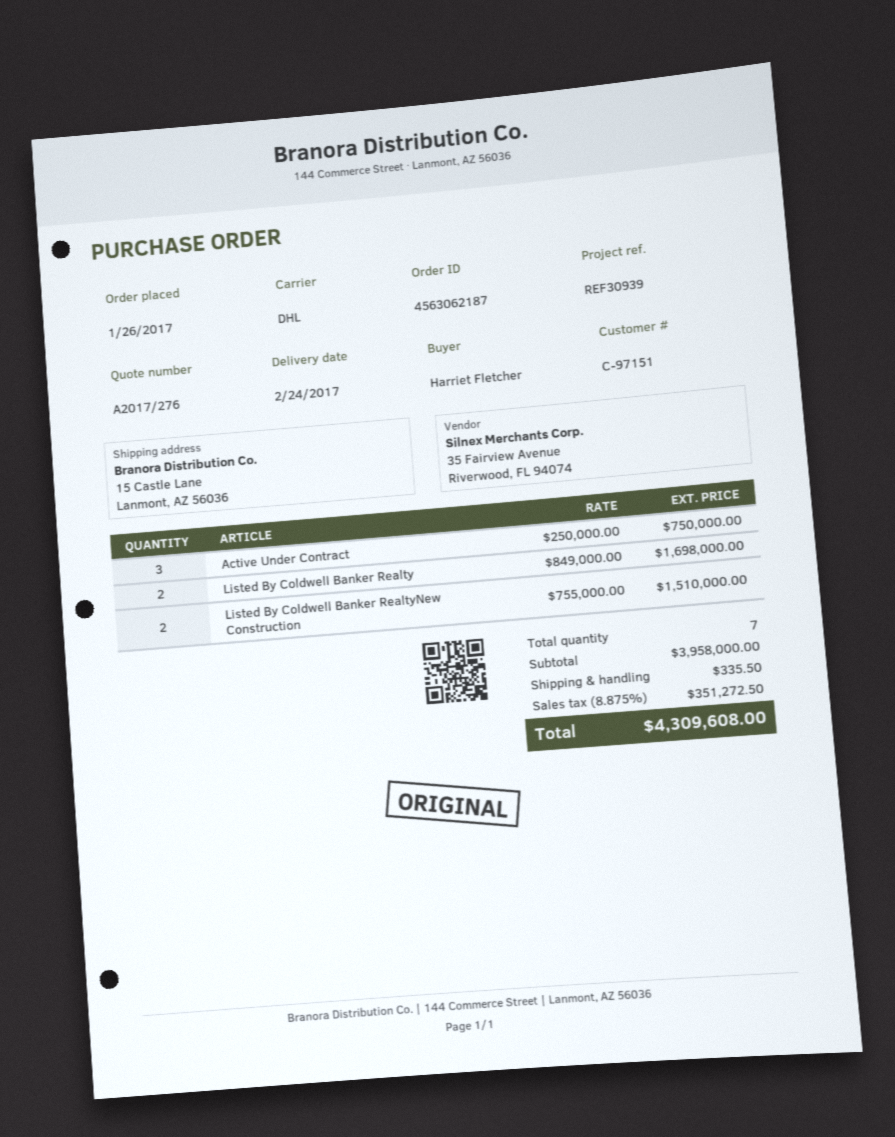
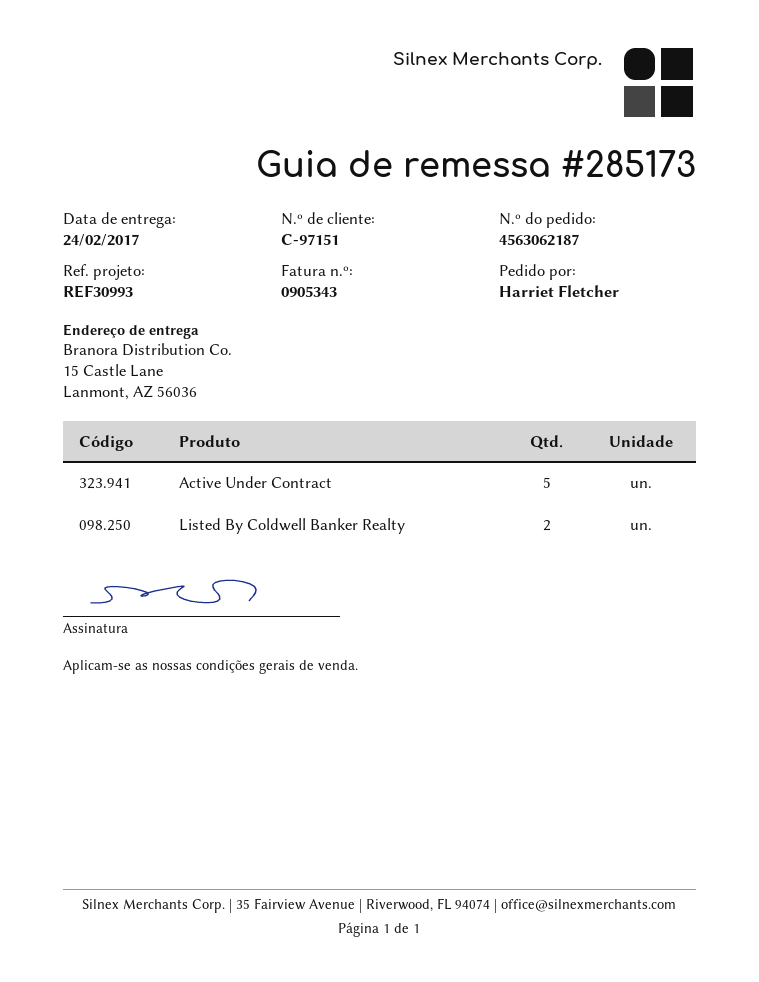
reference: REF30939 -> REF30993
Active Under Contract: 3 -> 5
Listed By Coldwell Banker RealtyNew Construction: 2 -> none

